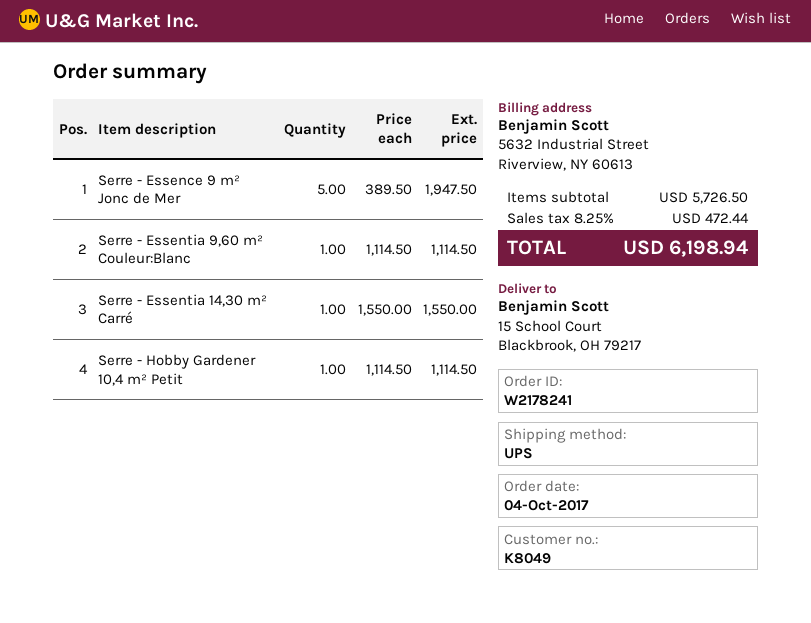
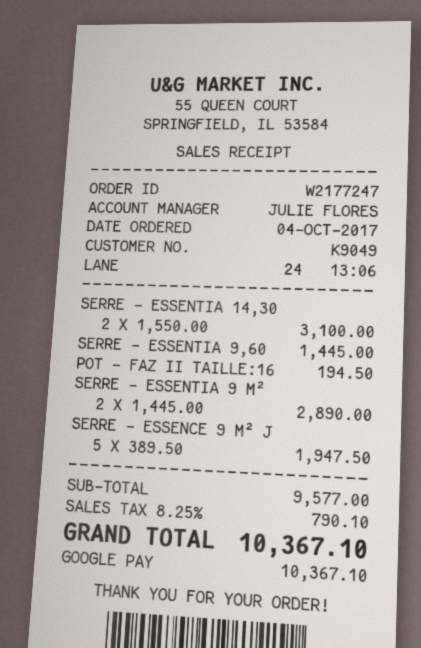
order number: W2178241 -> W2177247
customer number: K8049 -> K9049
Serre - Essentia 9,60 m² Couleur:Blanc: 1 x 1114.50 = 1114.50 -> 1 x 1445.00 = 1445.00
Serre - Essentia 14,30 m² Carré: 1 x 1550.00 = 1550.00 -> 2 x 1550.00 = 3100.00
Serre - Hobby Gardener 10,4 m² Petit: 1 x 1114.50 = 1114.50 -> none
POT - FAZ II TAILLE:16: none -> 1 x 194.50 = 194.50
SERRE - ESSENTIA 9 M²: none -> 2 x 1445.00 = 2890.00
subtotal: 5726.50 -> 9577.00
tax: 8.25% = 472.44 -> 8.25% = 790.10
total: 6198.94 -> 10367.10

